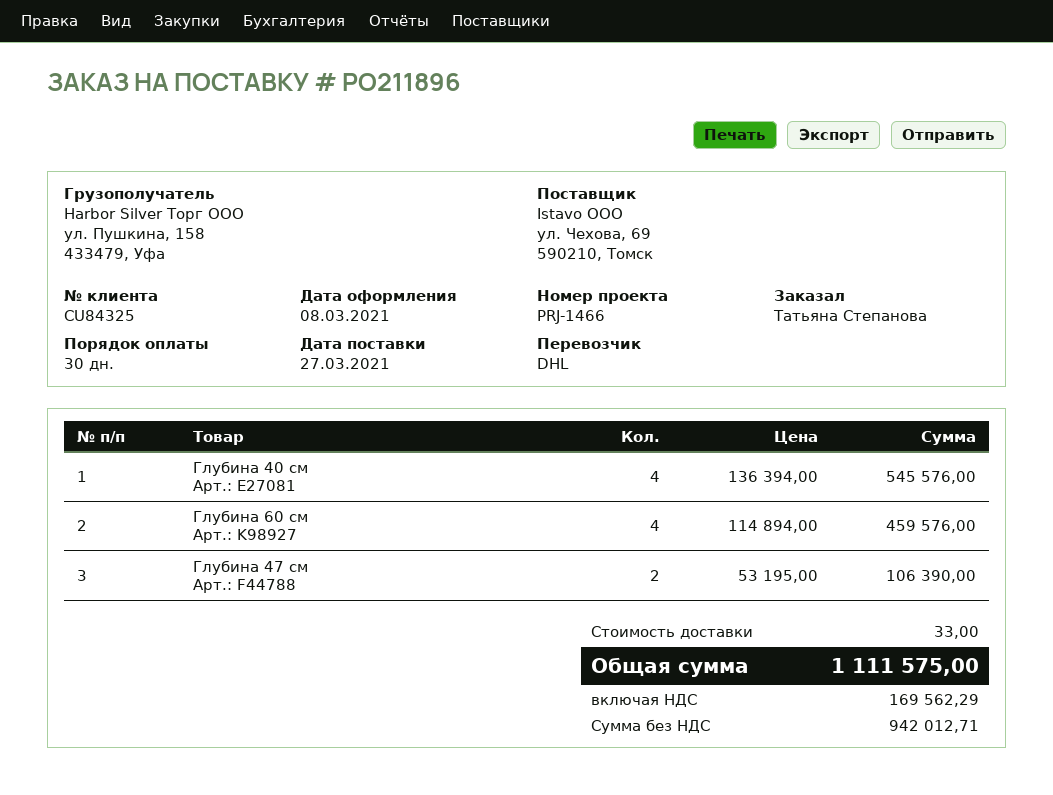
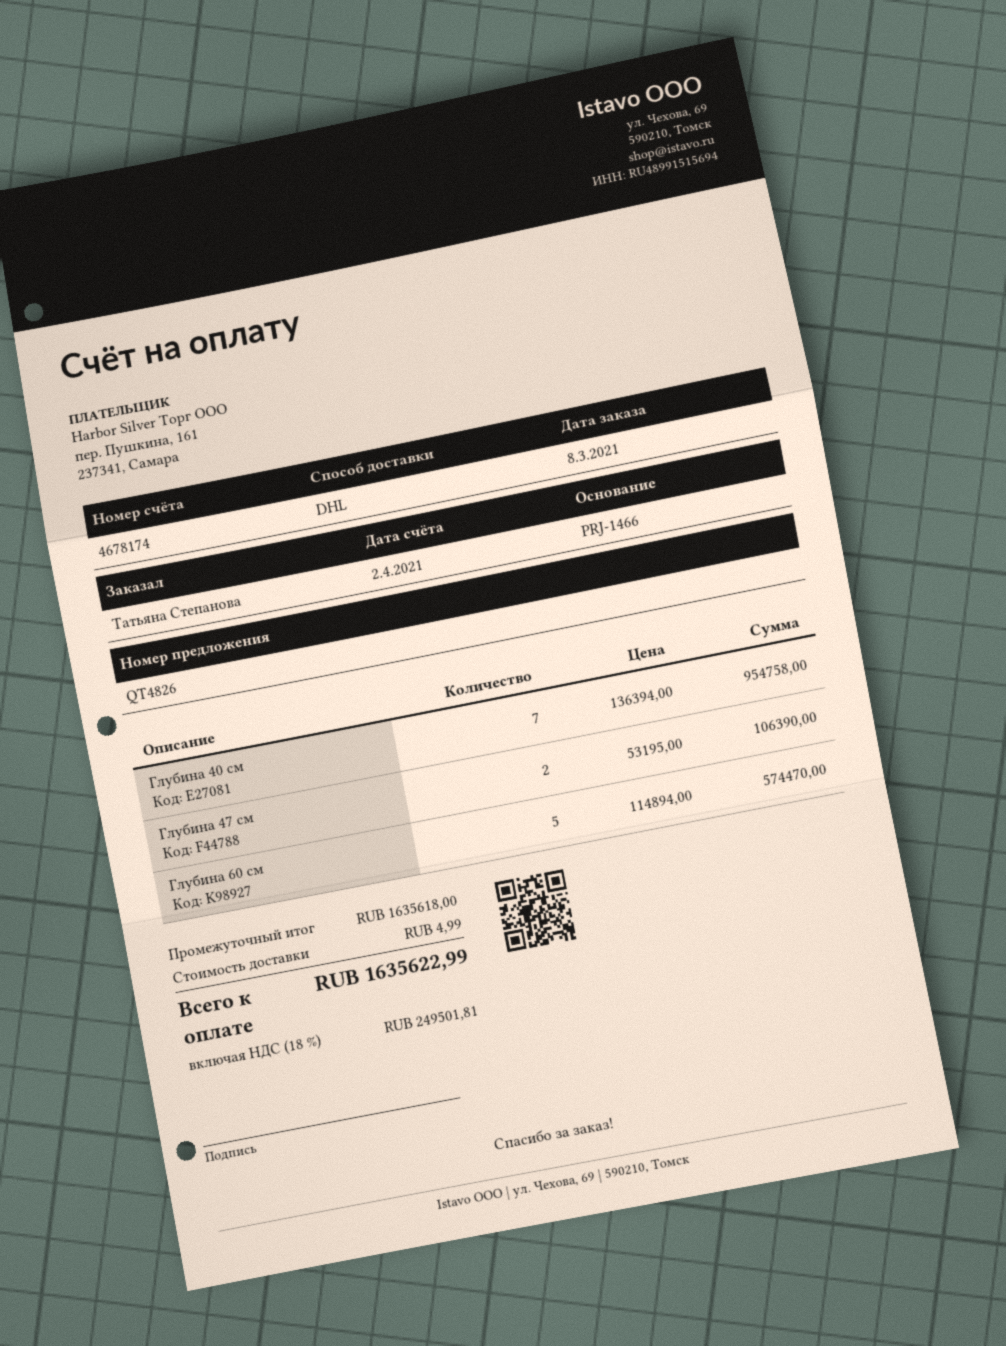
Глубина 40 см: 4 x 136394.00 = 545576.00 -> 7 x 136394.00 = 954758.00
Глубина 60 см: 4 x 114894.00 = 459576.00 -> 5 x 114894.00 = 574470.00
shipping: 33.00 -> 4.99
tax: 169562.29 -> 249501.81
total: 1111575.00 -> 1635622.99

